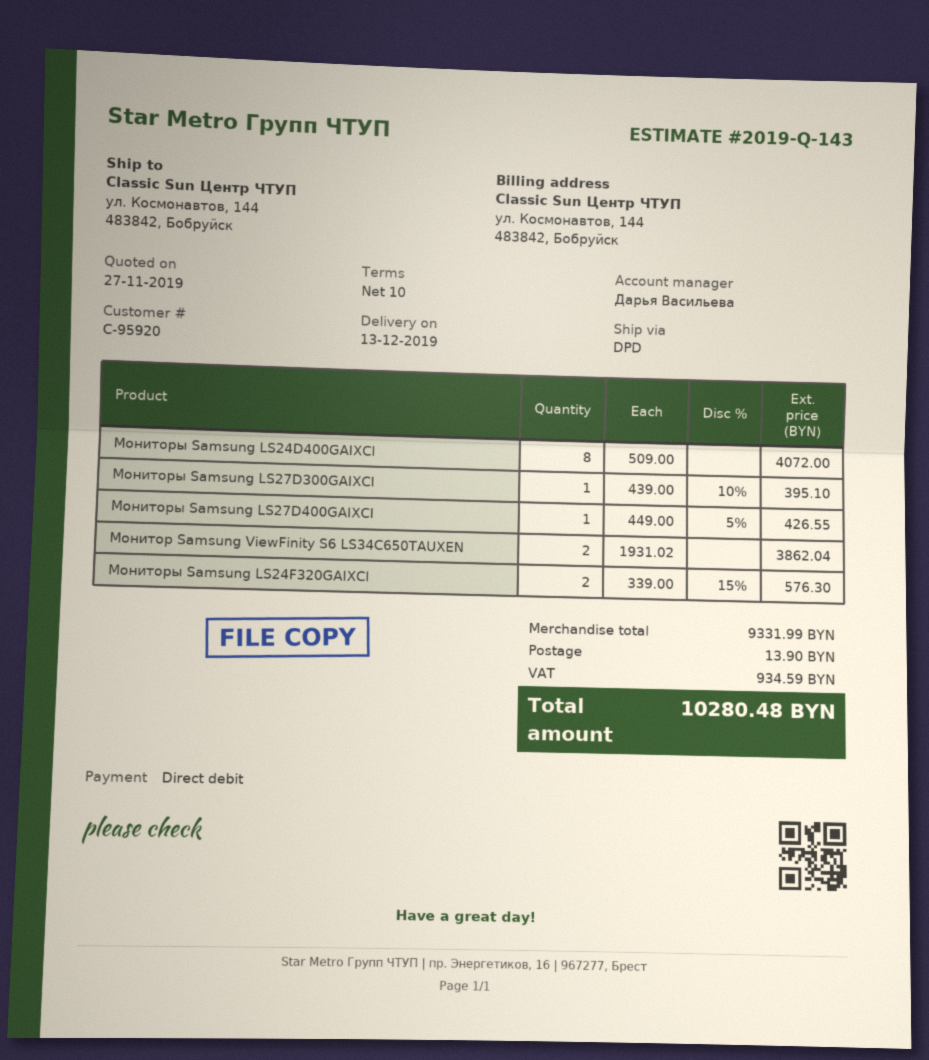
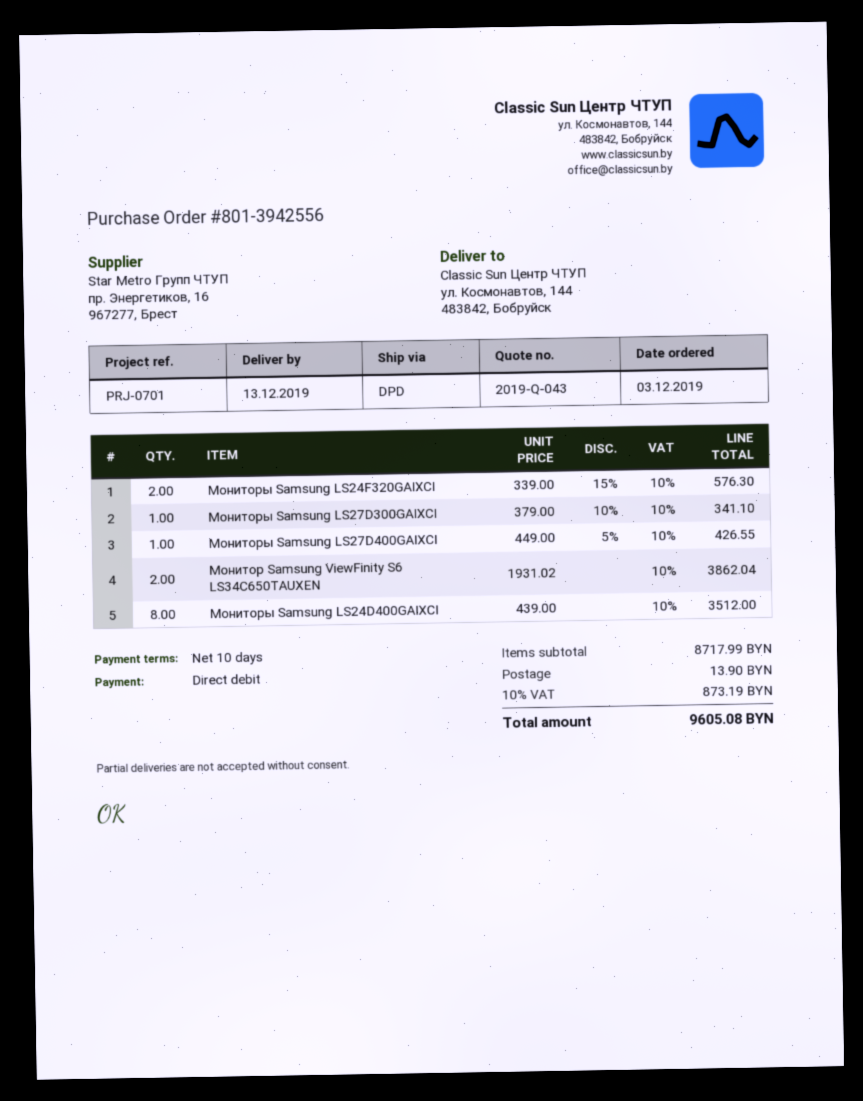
quote number: 2019-Q-143 -> 2019-Q-043
Мониторы Samsung LS24D400GAIXCI: 8 x 509.00 = 4072.00 -> 8 x 439.00 = 3512.00
Мониторы Samsung LS27D300GAIXCI: 1 x 439.00 - 10% = 395.10 -> 1 x 379.00 - 10% = 341.10
subtotal: 9331.99 -> 8717.99
tax: 934.59 -> 873.19
total: 10280.48 -> 9605.08

